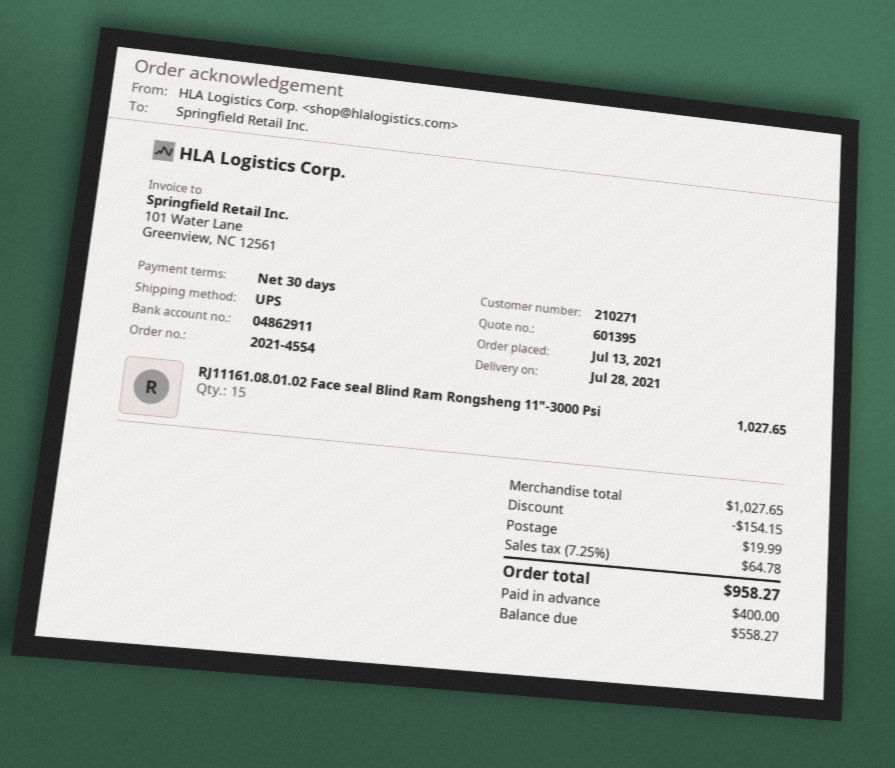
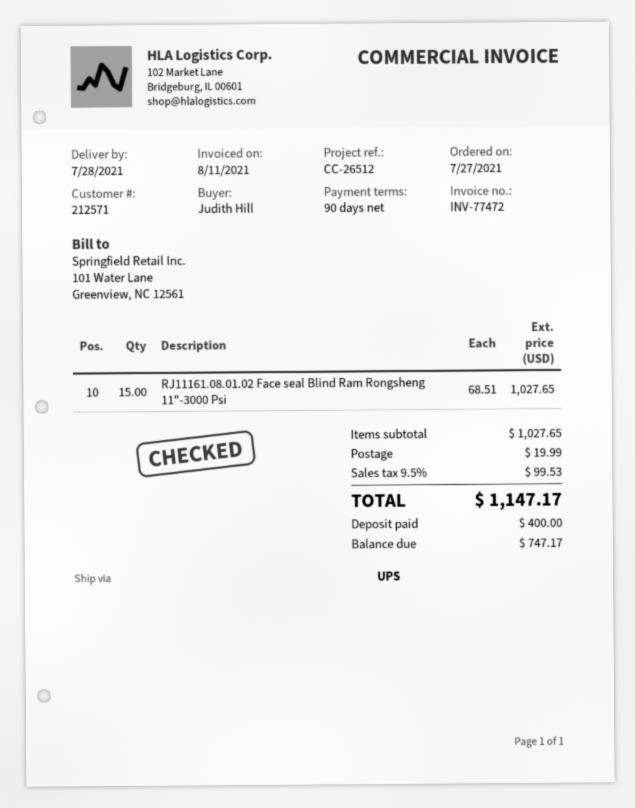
order date: 2021-07-13 -> 2021-07-27
payment terms: 30 days -> 90 days
customer number: 210271 -> 212571
discount: 154.15 -> none
tax: 7.25% = 64.78 -> 9.5% = 99.53
total: 958.27 -> 1147.17
balance: 558.27 -> 747.17

